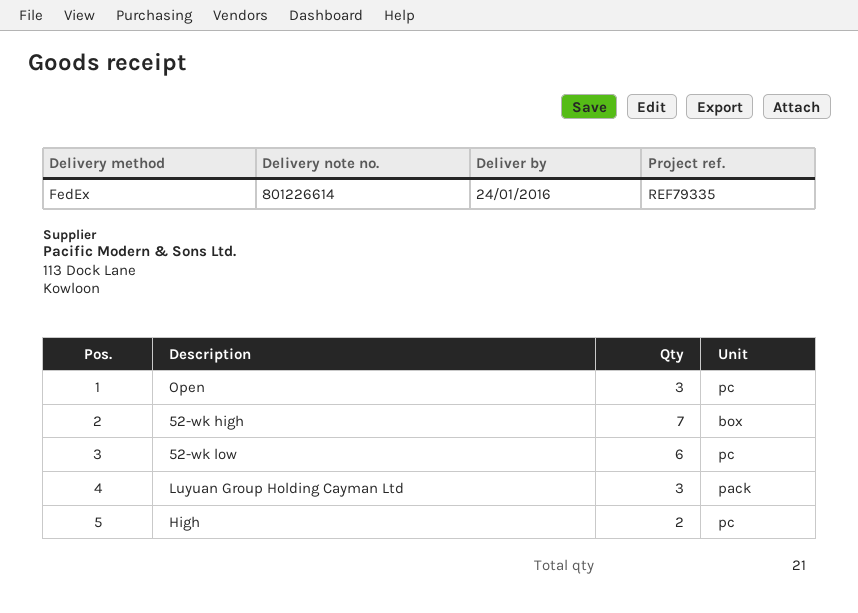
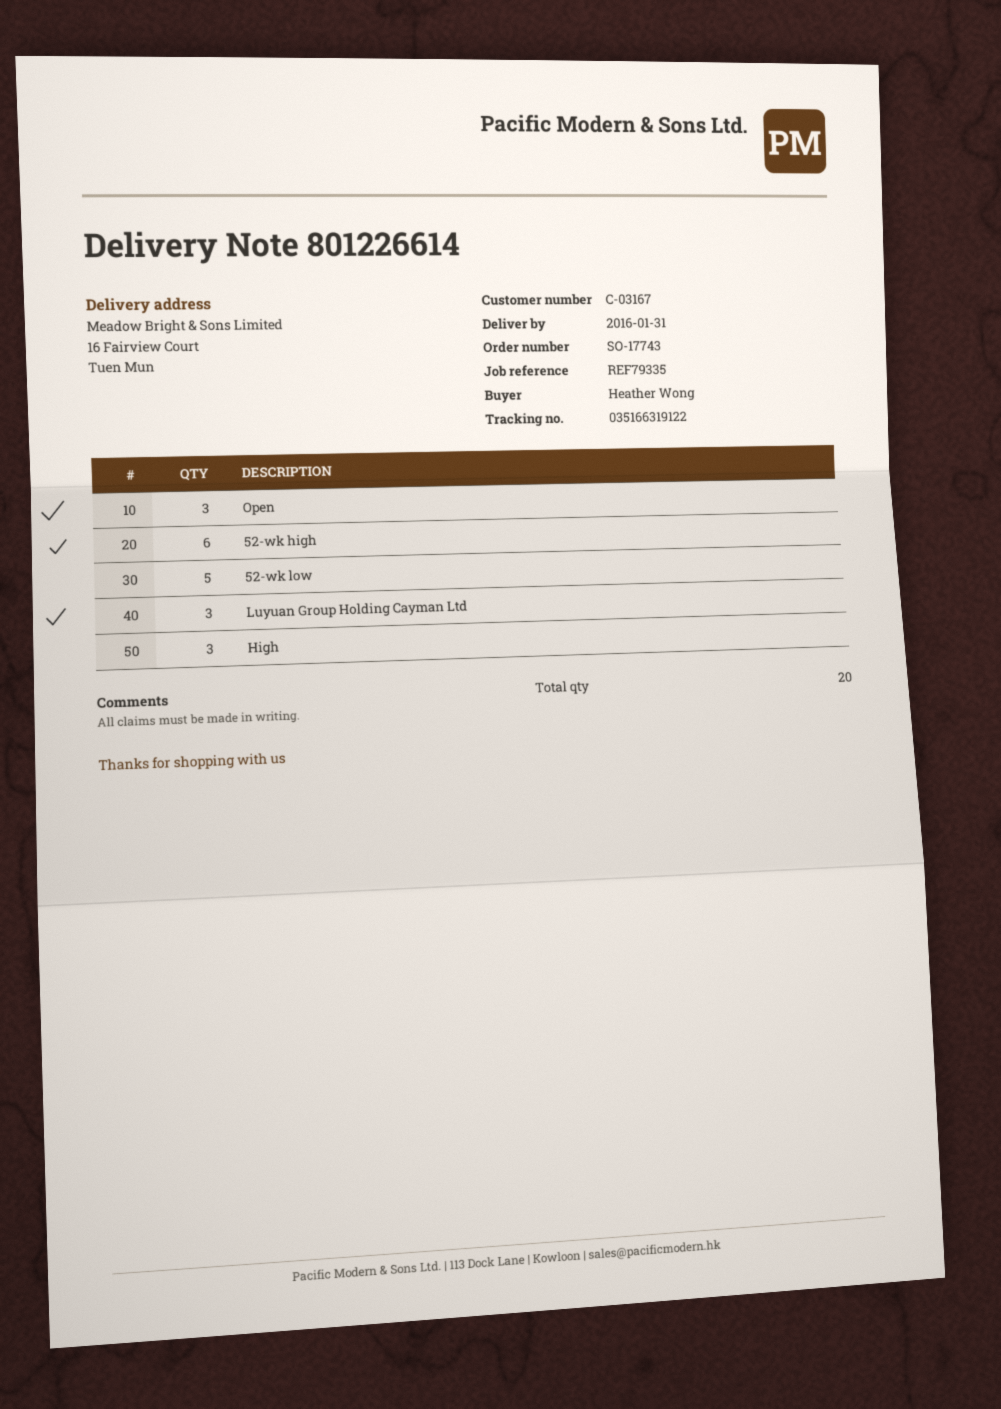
delivery date: 2016-01-24 -> 2016-01-31
52-wk high: 7 -> 6
52-wk low: 6 -> 5
High: 2 -> 3
total quantity: 21 -> 20

